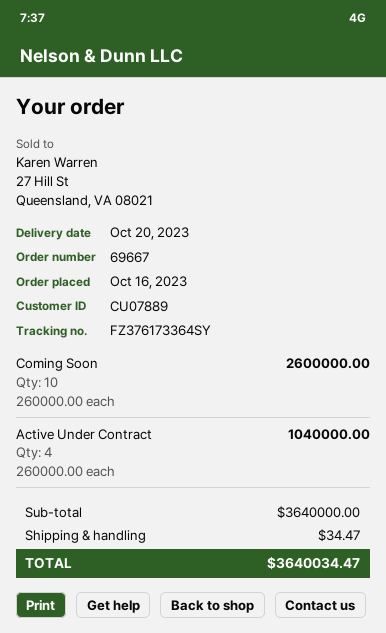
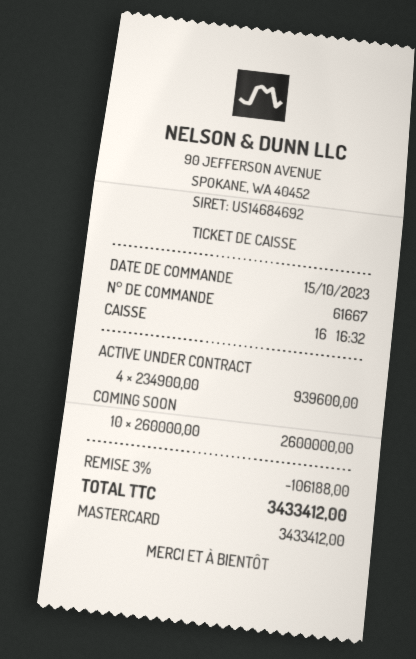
order number: 69667 -> 61667
order date: 2023-10-16 -> 2023-10-15
Active Under Contract: 4 x 260000.00 = 1040000.00 -> 4 x 234900.00 = 939600.00
discount: none -> 3% = 106188.00
shipping: 34.47 -> none
total: 3640034.47 -> 3433412.00

